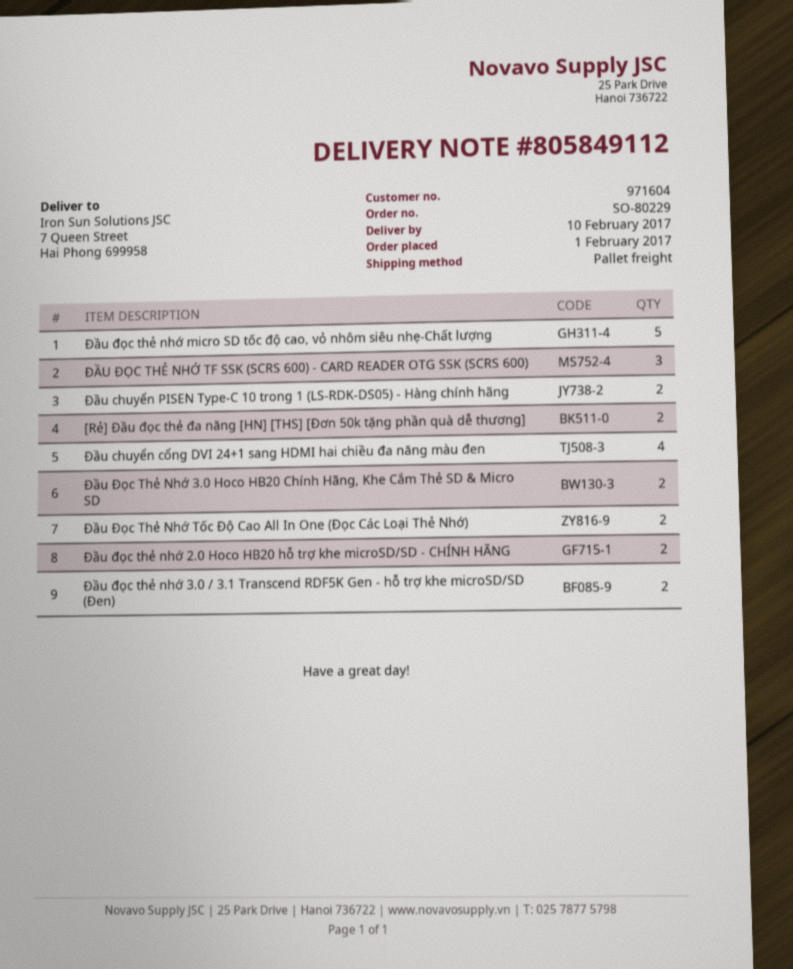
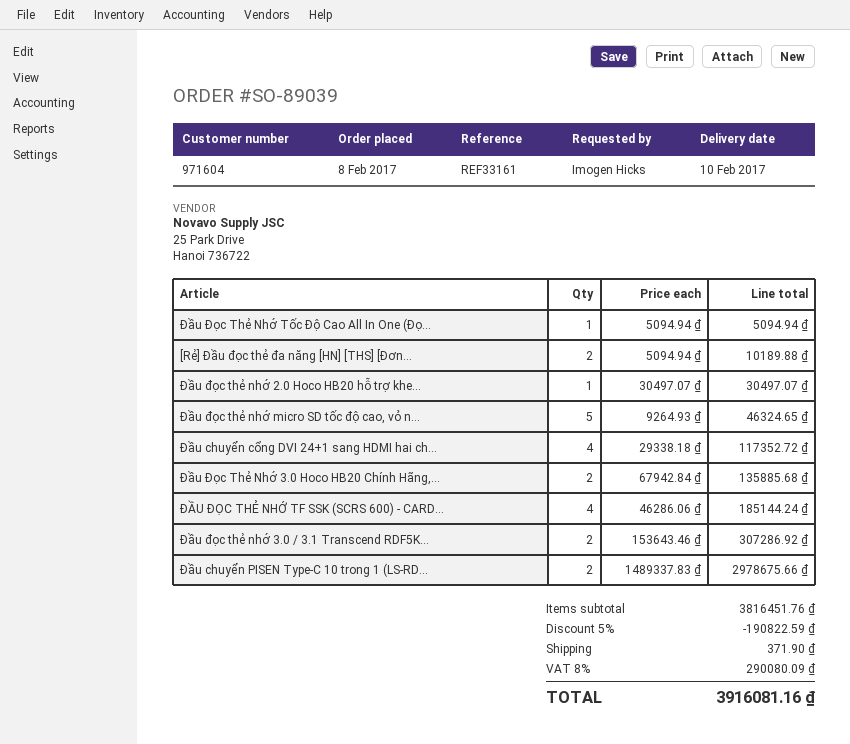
order number: SO-80229 -> SO-89039
order date: 2017-02-01 -> 2017-02-08
ĐẦU ĐỌC THẺ NHỚ TF SSK (SCRS 600) - CARD READER OTG SSK (SCRS 600): 3 -> 4
Đầu Đọc Thẻ Nhớ Tốc Độ Cao All In One (Đọc Các Loại Thẻ Nhớ): 2 -> 1
Đầu đọc thẻ nhớ 2.0 Hoco HB20 hỗ trợ khe microSD/SD - CHÍNH HÃNG: 2 -> 1

